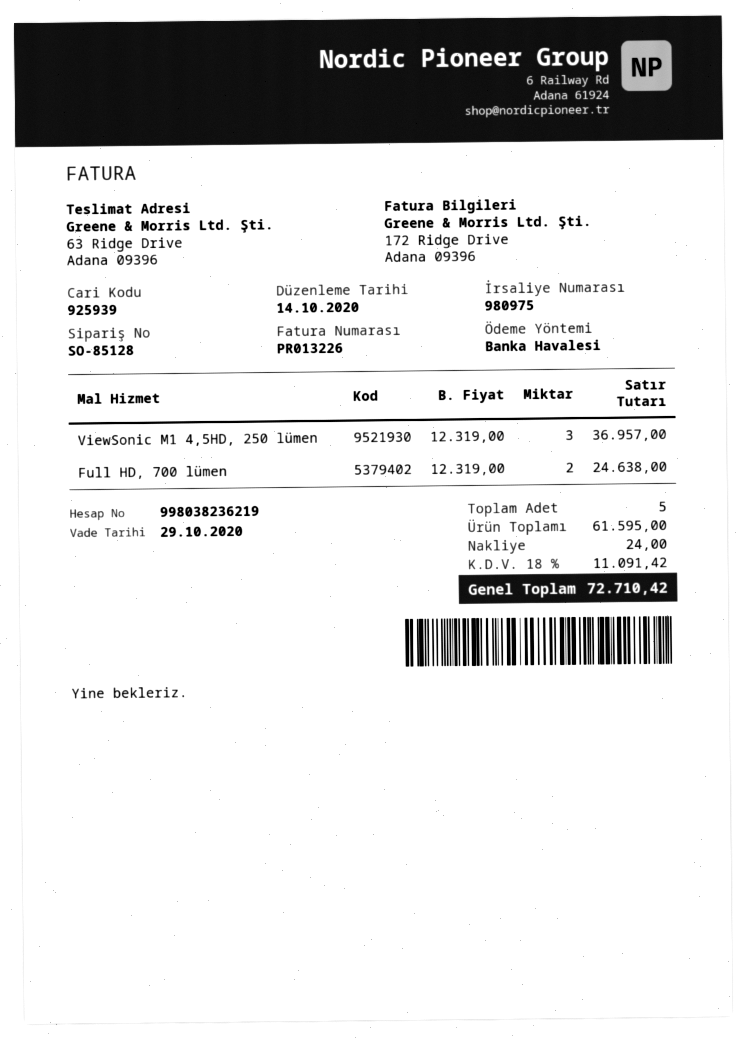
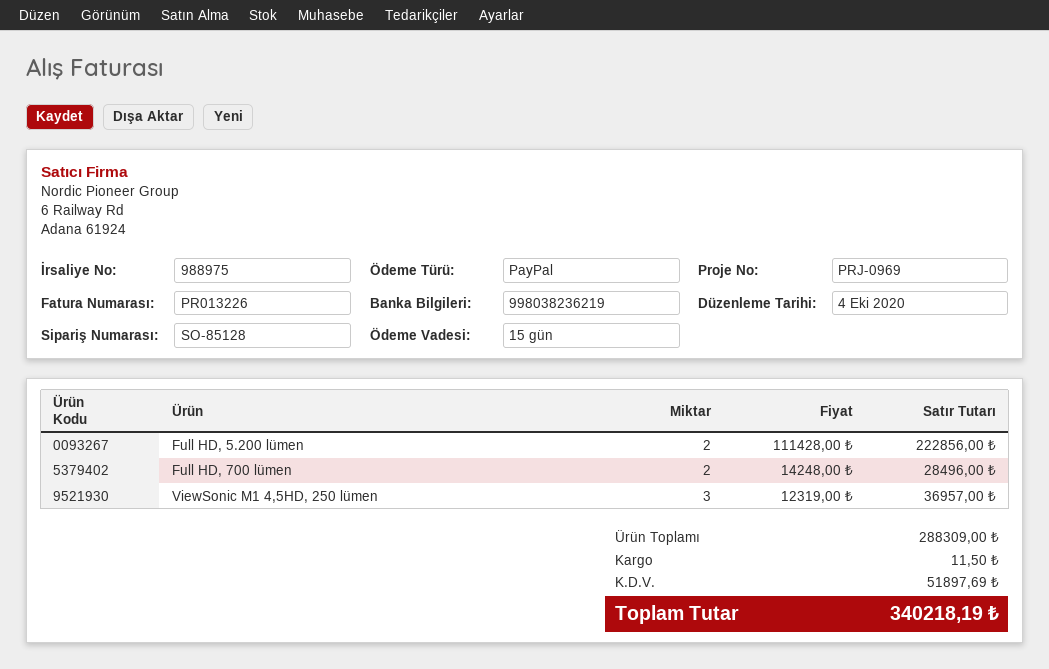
delivery note number: 980975 -> 988975
invoice date: 2020-10-14 -> 2020-10-04
payment method: bank transfer -> PayPal
Full HD, 700 lümen: 2 x 12319.00 = 24638.00 -> 2 x 14248.00 = 28496.00
Full HD, 5.200 lümen: none -> 2 x 111428.00 = 222856.00
subtotal: 61595.00 -> 288309.00
shipping: 24.00 -> 11.50
tax: 11091.42 -> 51897.69
total: 72710.42 -> 340218.19

